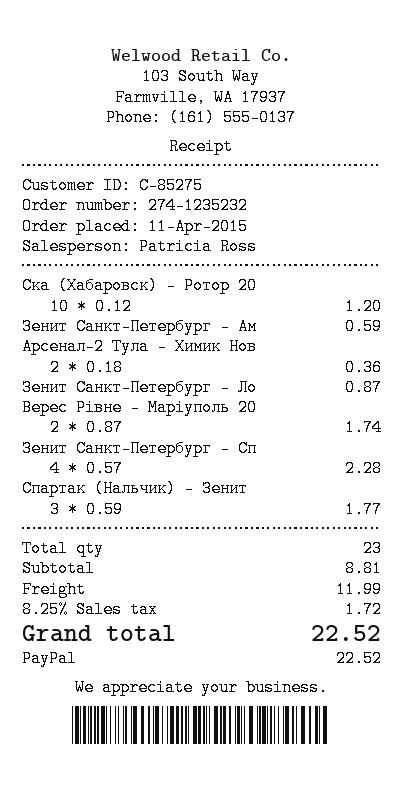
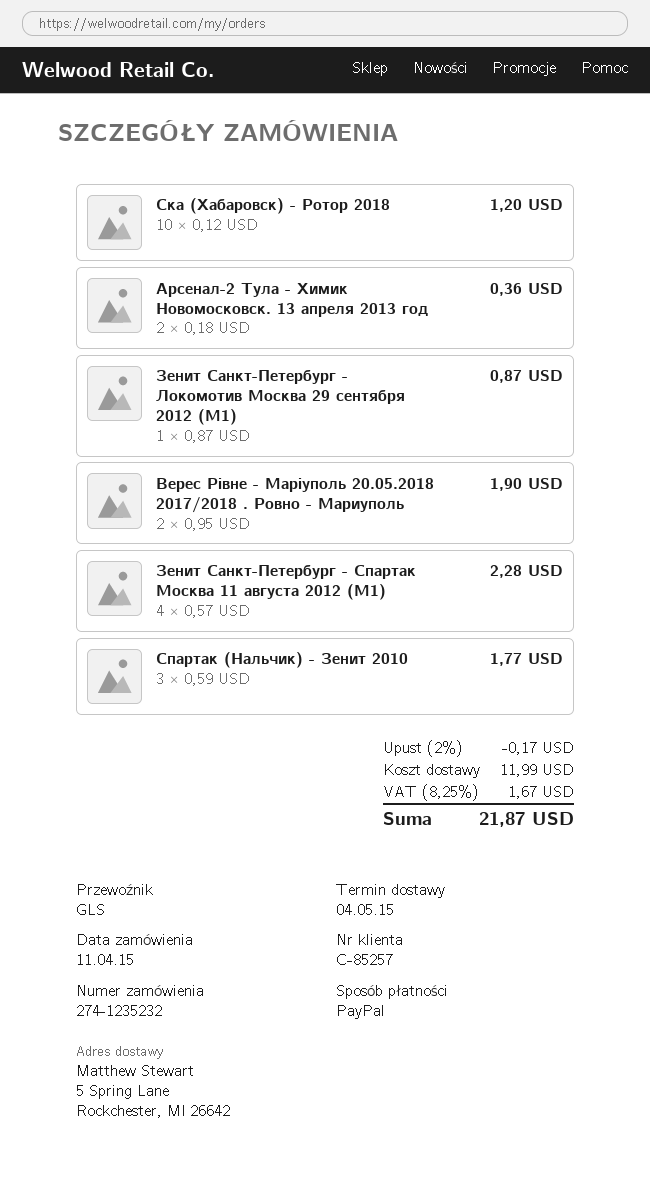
customer number: C-85275 -> C-85257
Зенит Санкт-Петербург - Ам: 1 x 0.59 = 0.59 -> none
Верес Рівне - Маріуполь 20: 2 x 0.87 = 1.74 -> 2 x 0.95 = 1.90
discount: none -> 2% = 0.17
tax: 8.25% = 1.72 -> 8.25% = 1.67
total: 22.52 -> 21.87

